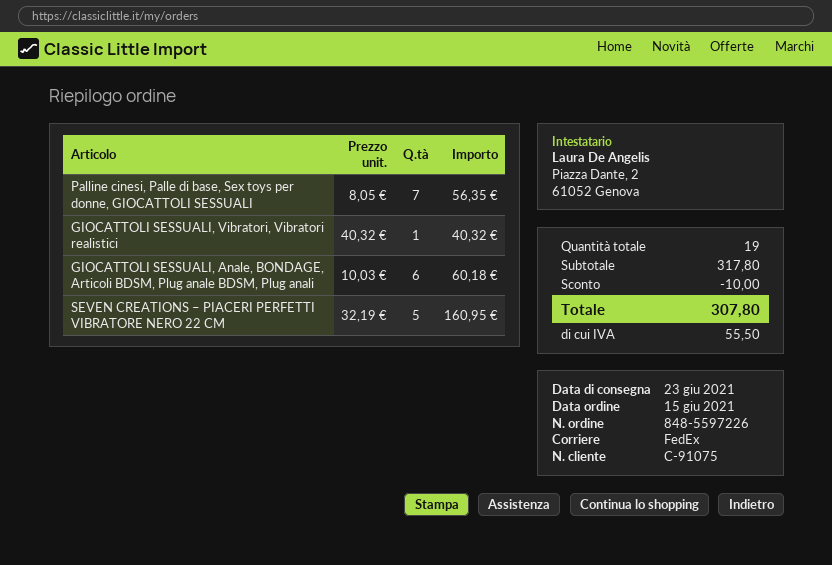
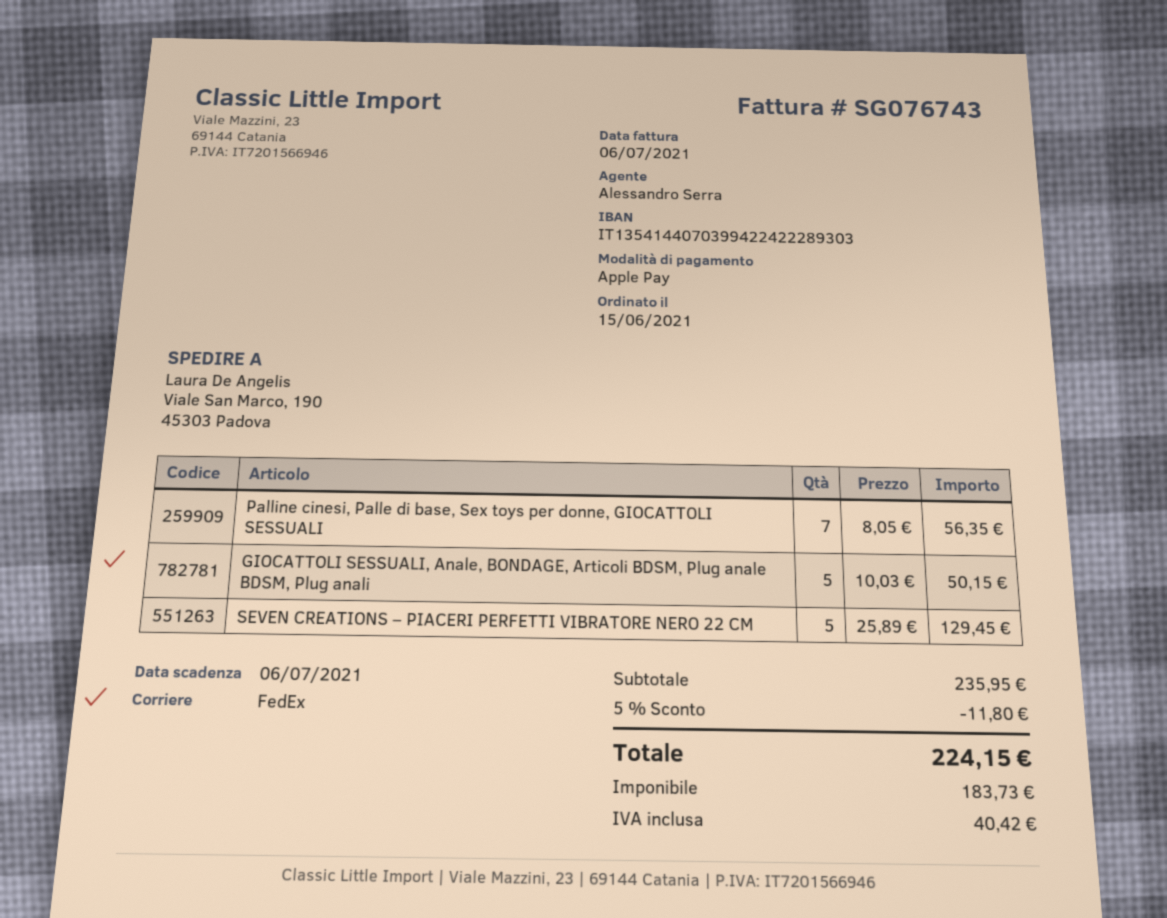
GIOCATTOLI SESSUALI, Vibratori, Vibratori realistici: 1 x 40.32 = 40.32 -> none
GIOCATTOLI SESSUALI, Anale, BONDAGE, Articoli BDSM, Plug anale BDSM, Plug anali: 6 x 10.03 = 60.18 -> 5 x 10.03 = 50.15
SEVEN CREATIONS – PIACERI PERFETTI VIBRATORE NERO 22 CM: 5 x 32.19 = 160.95 -> 5 x 25.89 = 129.45
subtotal: 317.80 -> 235.95
discount: 10.00 -> 11.80
tax: 55.50 -> 40.42
total: 307.80 -> 224.15

